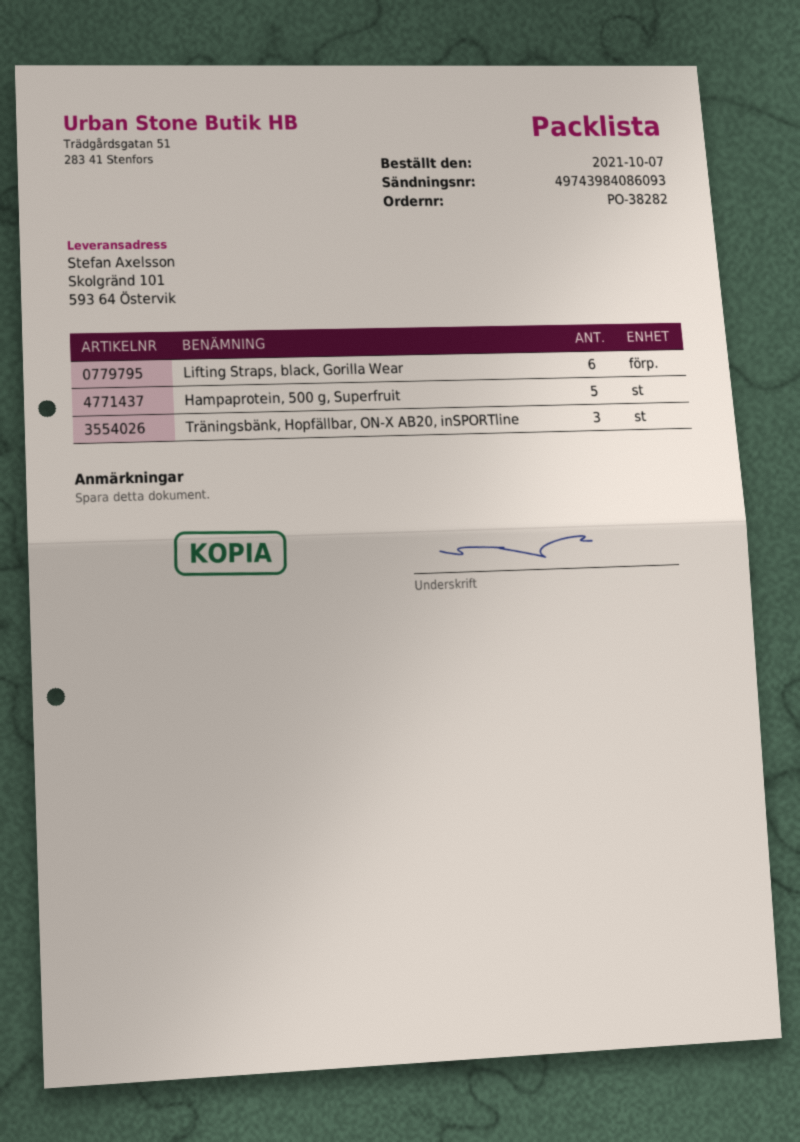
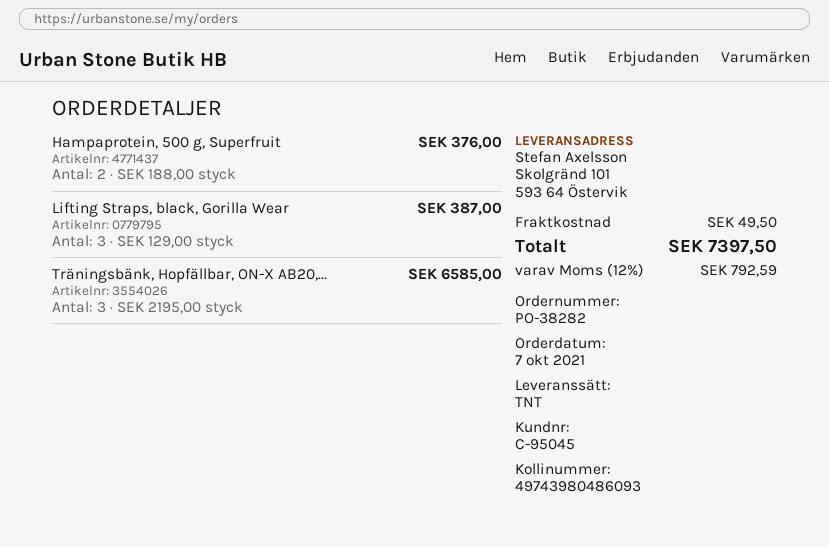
tracking number: 49743984086093 -> 49743980486093
Lifting Straps, black, Gorilla Wear: 6 -> 3
Hampaprotein, 500 g, Superfruit: 5 -> 2

